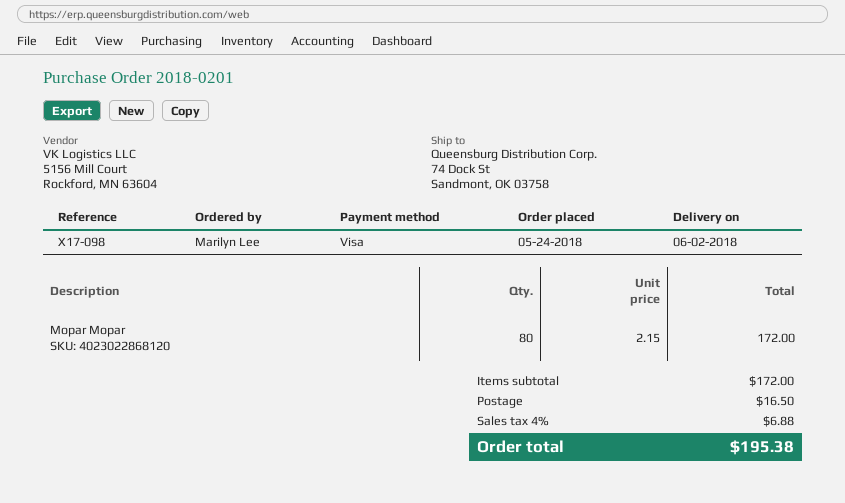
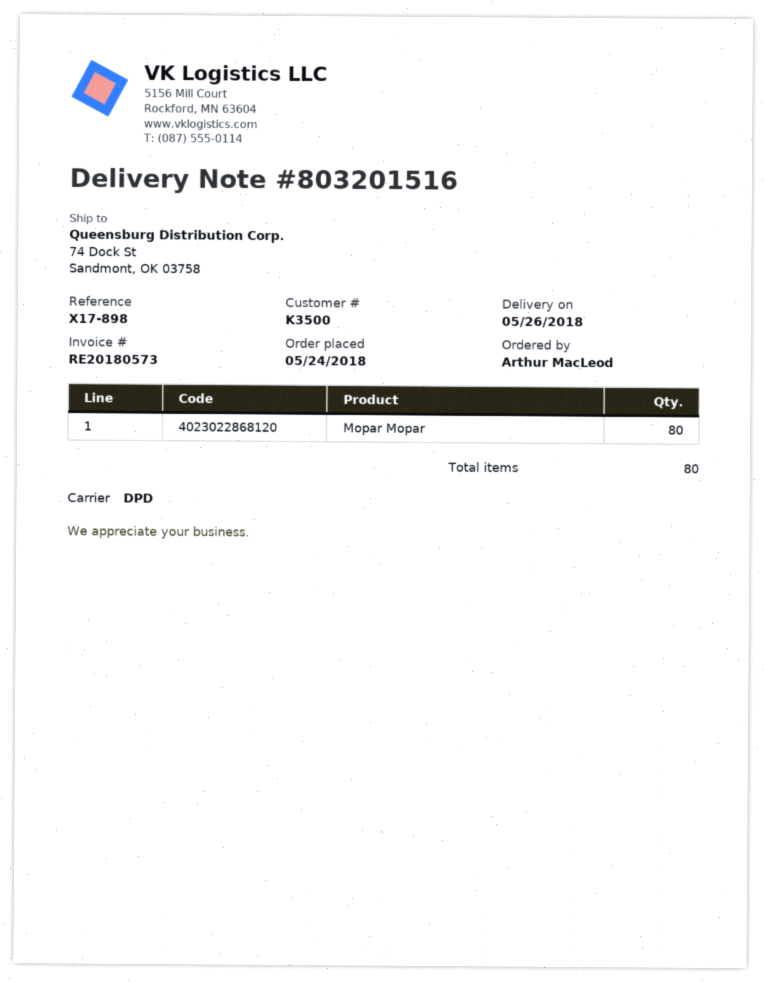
delivery date: 2018-06-02 -> 2018-05-26
reference: X17-098 -> X17-898
ordered by: Marilyn Lee -> Arthur MacLeod

